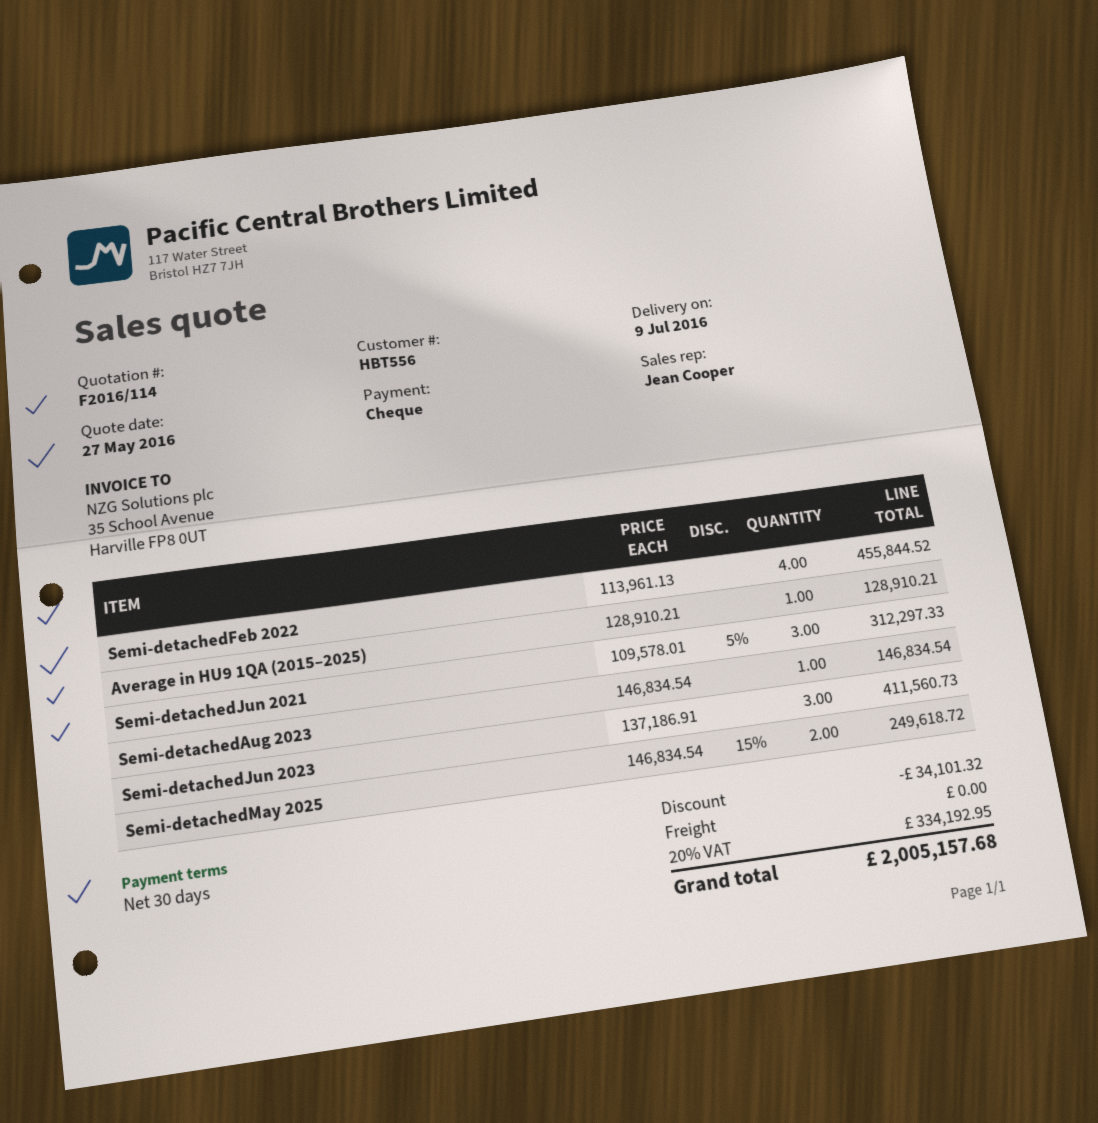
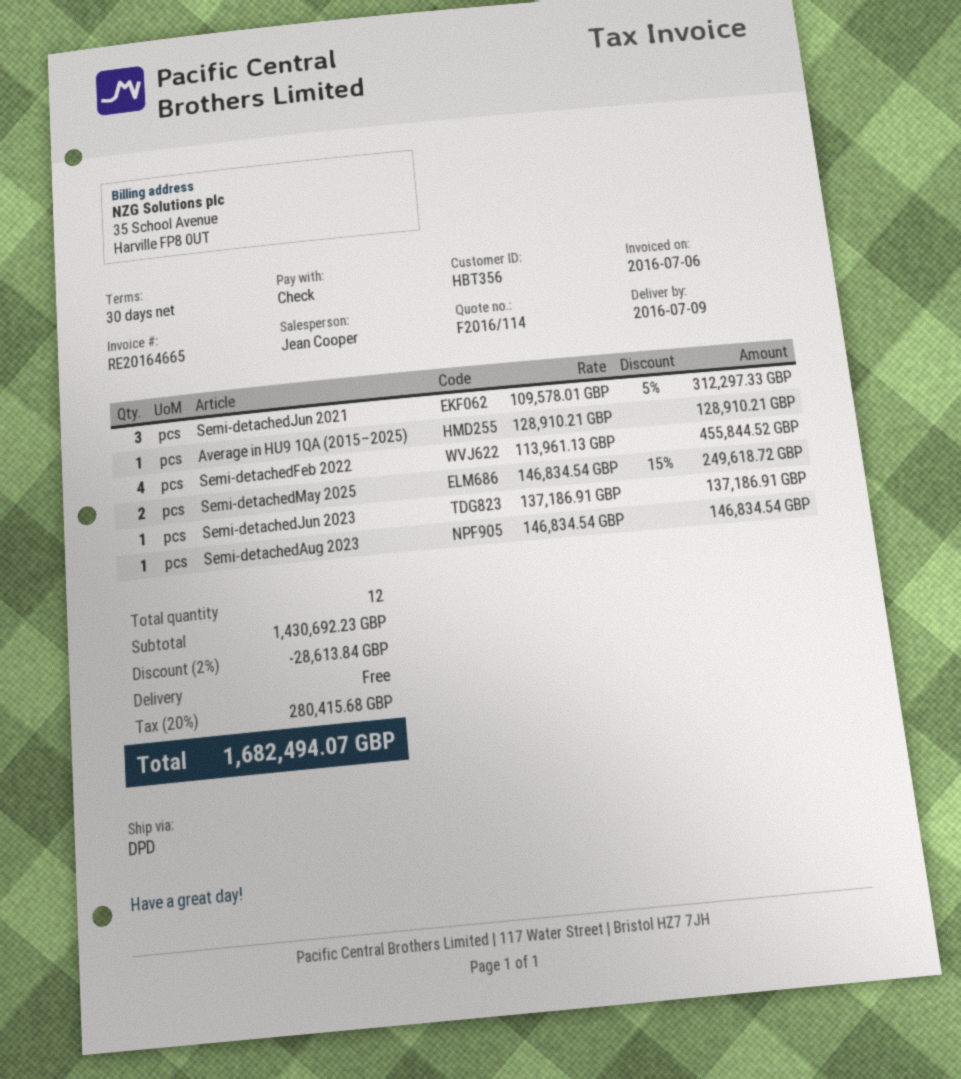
customer number: HBT556 -> HBT356
Semi-detachedJun 2023: 3 x 137186.91 = 411560.73 -> 1 x 137186.91 = 137186.91
discount: 34101.32 -> 28613.84
tax: 20% = 334192.95 -> 20% = 280415.68
total: 2005157.68 -> 1682494.07

